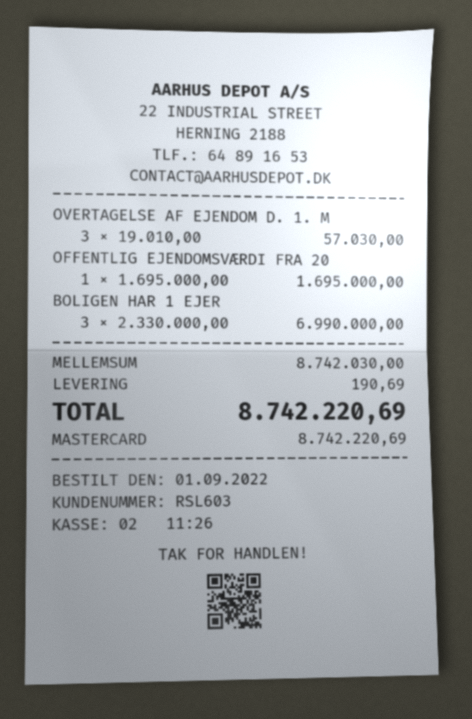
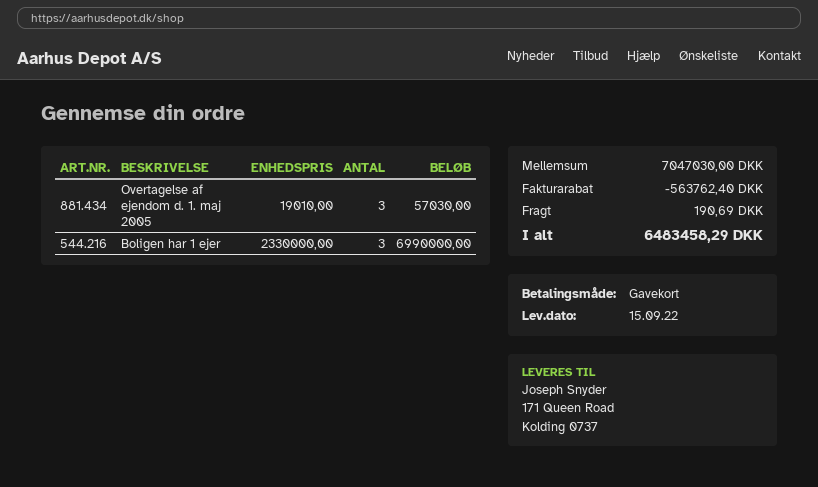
payment method: Mastercard -> gift card
OFFENTLIG EJENDOMSVÆRDI FRA 20: 1 x 1695000.00 = 1695000.00 -> none
subtotal: 8742030.00 -> 7047030.00
discount: none -> 563762.40
total: 8742220.69 -> 6483458.29

